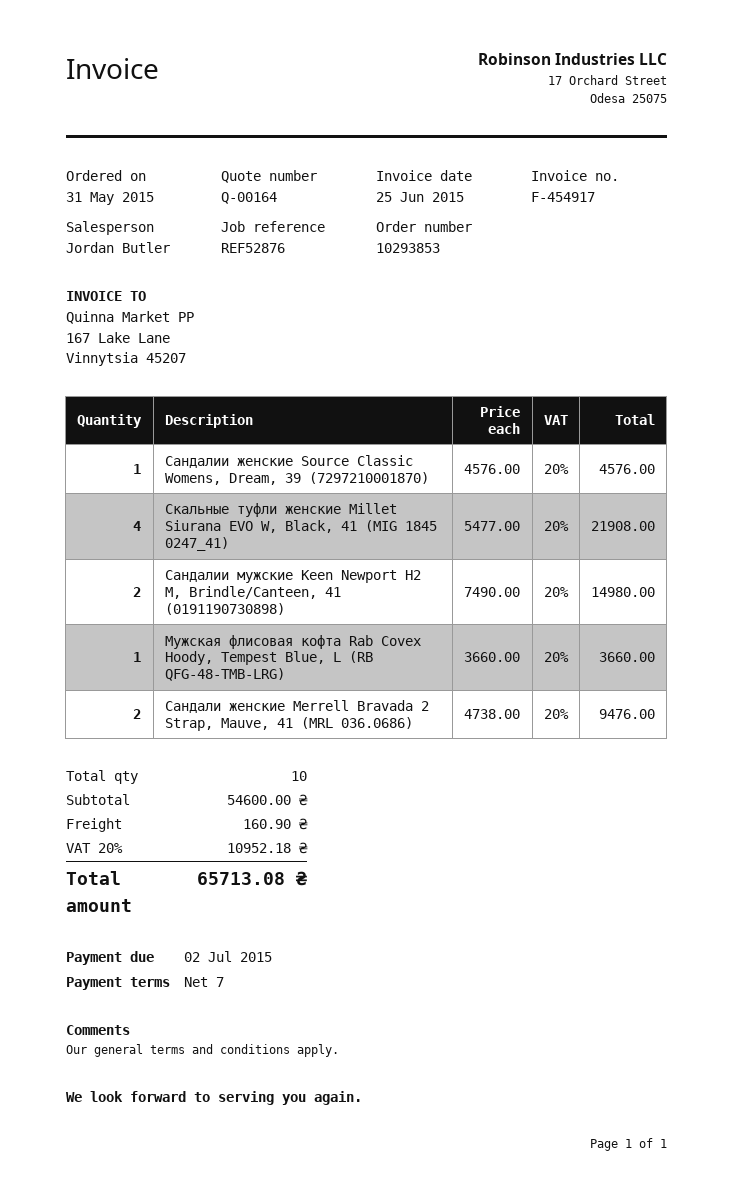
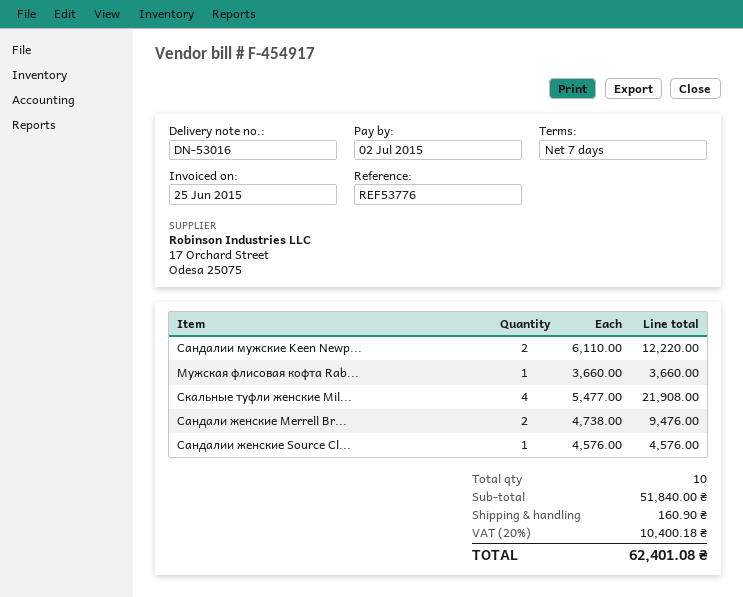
reference: REF52876 -> REF53776
Сандалии мужские Keen Newport H2 M, Brindle/Canteen, 41 (0191190730898): 2 x 7490.00 = 14980.00 -> 2 x 6110.00 = 12220.00
subtotal: 54600.00 -> 51840.00
tax: 20% = 10952.18 -> 20% = 10400.18
total: 65713.08 -> 62401.08

